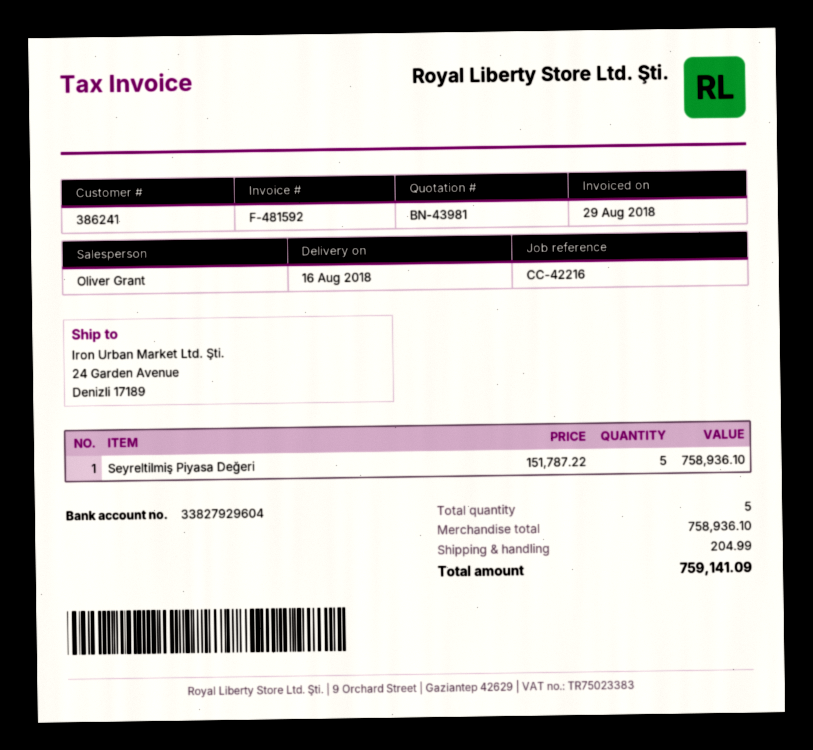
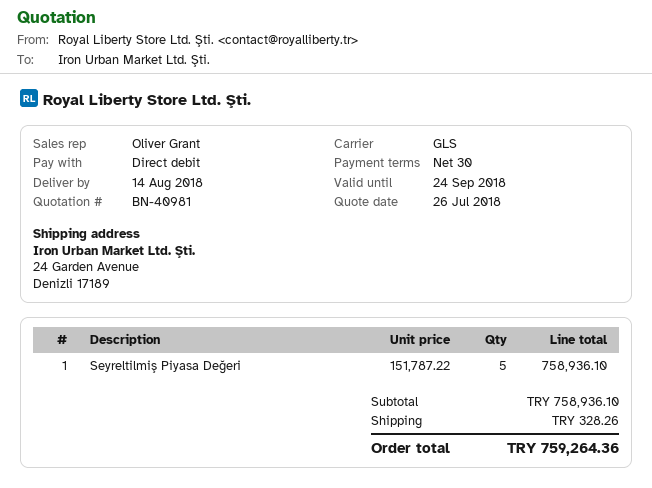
quote number: BN-43981 -> BN-40981
delivery date: 2018-08-16 -> 2018-08-14
shipping: 204.99 -> 328.26
total: 759141.09 -> 759264.36

